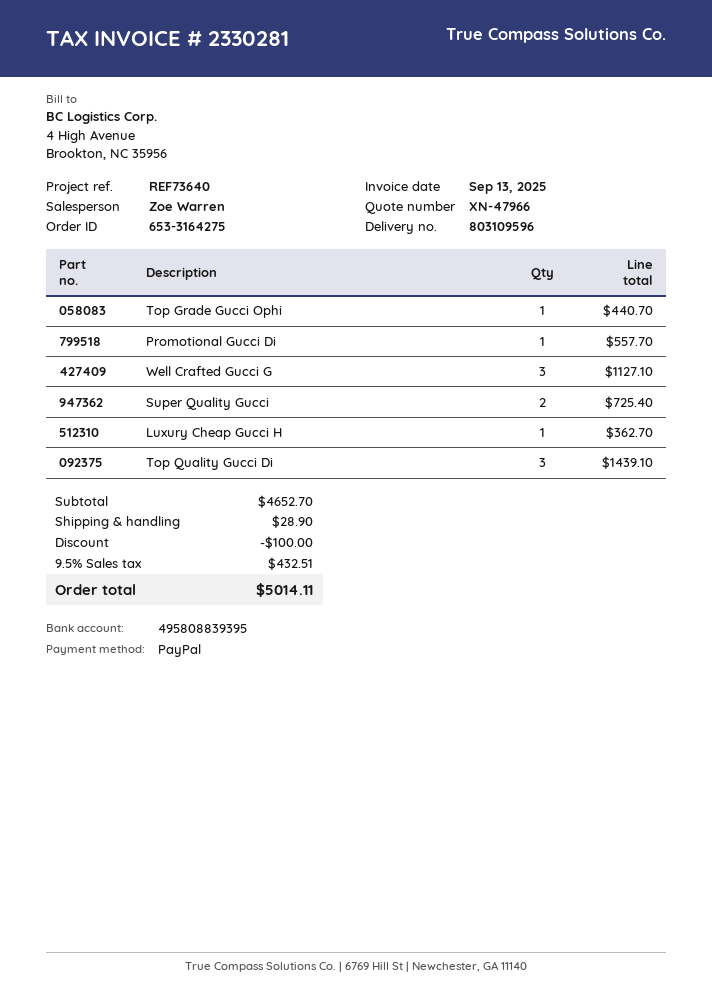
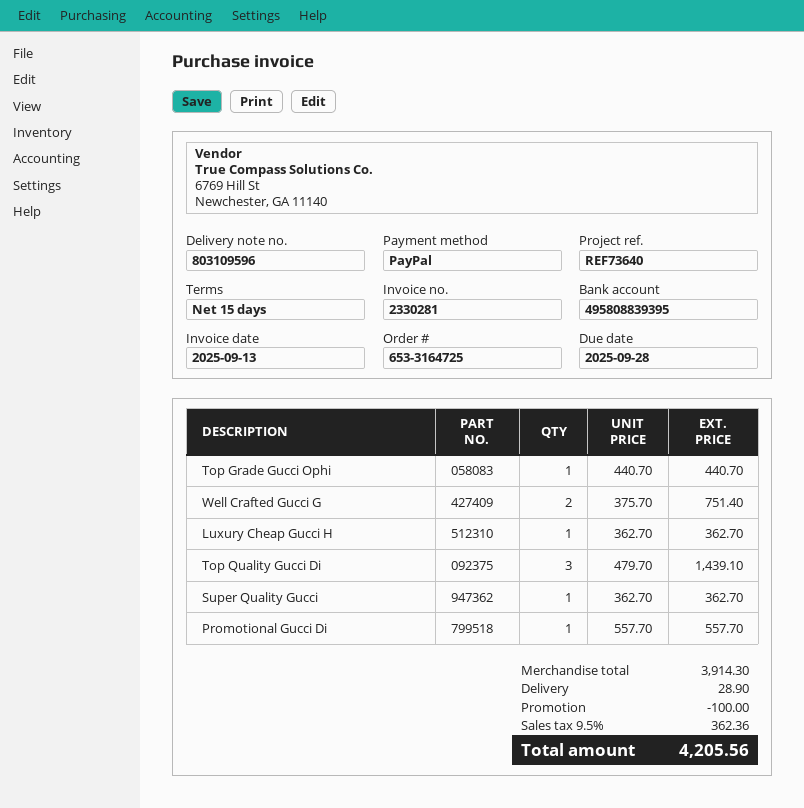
order number: 653-3164275 -> 653-3164725
Well Crafted Gucci G: 3 for 1127.10 -> 2 for 751.40
Super Quality Gucci: 2 for 725.40 -> 1 for 362.70
subtotal: 4652.70 -> 3914.30
tax: 9.5% = 432.51 -> 9.5% = 362.36
total: 5014.11 -> 4205.56

